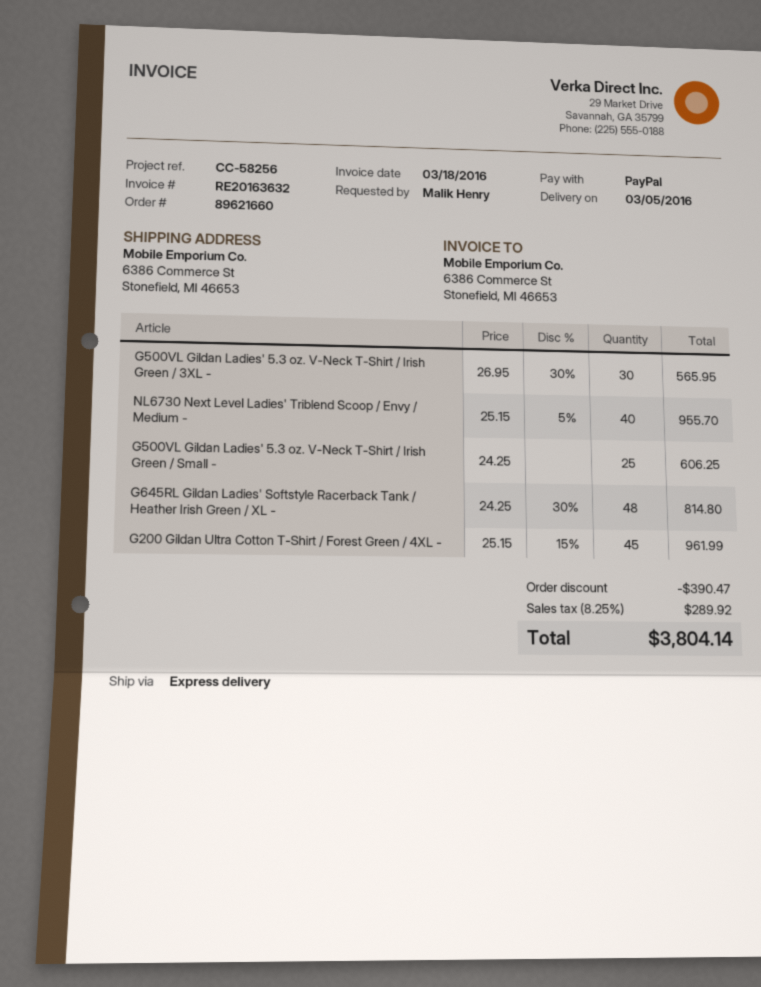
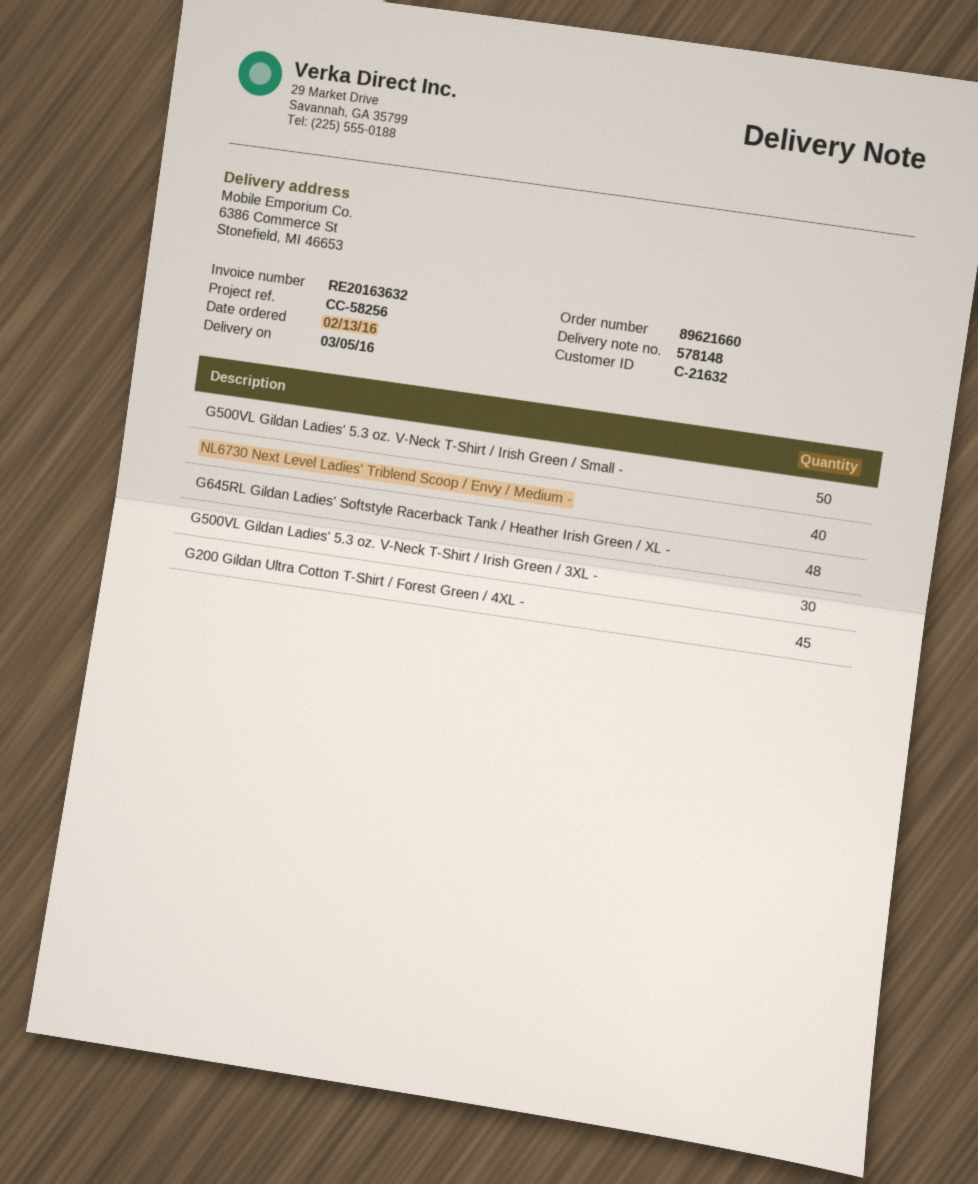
G500VL Gildan Ladies' 5.3 oz. V-Neck T-Shirt / Irish Green / Small -: 25 -> 50

